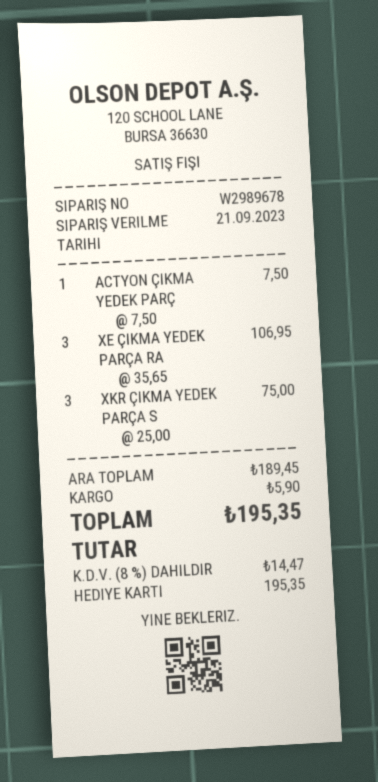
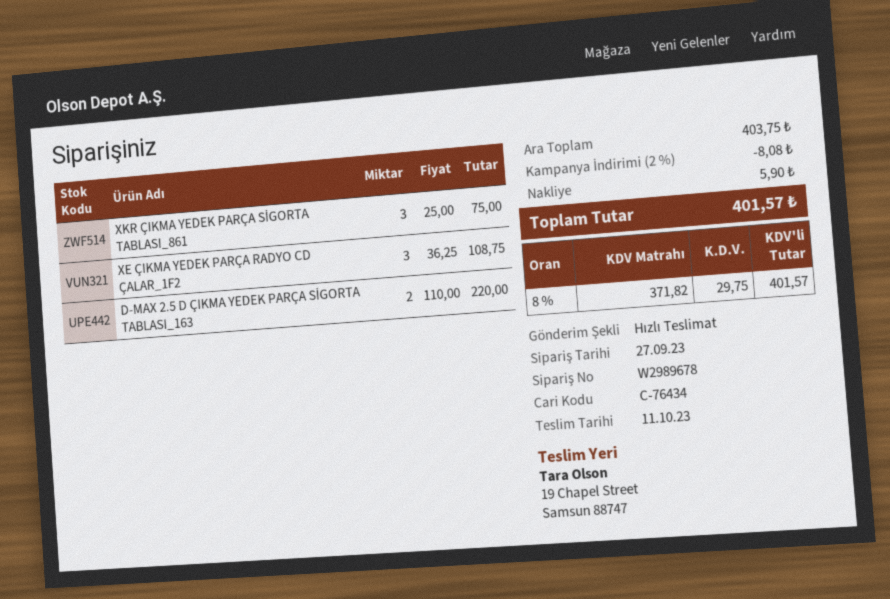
order date: 2023-09-21 -> 2023-09-27
ACTYON ÇIKMA YEDEK PARÇ: 1 x 7.50 = 7.50 -> none
XE ÇIKMA YEDEK PARÇA RA: 3 x 35.65 = 106.95 -> 3 x 36.25 = 108.75
D-MAX 2.5 D ÇIKMA YEDEK PARÇA SİGORTA TABLASI_163: none -> 2 x 110.00 = 220.00
subtotal: 189.45 -> 403.75
discount: none -> 2% = 8.08
tax: 8% = 14.47 -> 8% = 29.75
total: 195.35 -> 401.57

